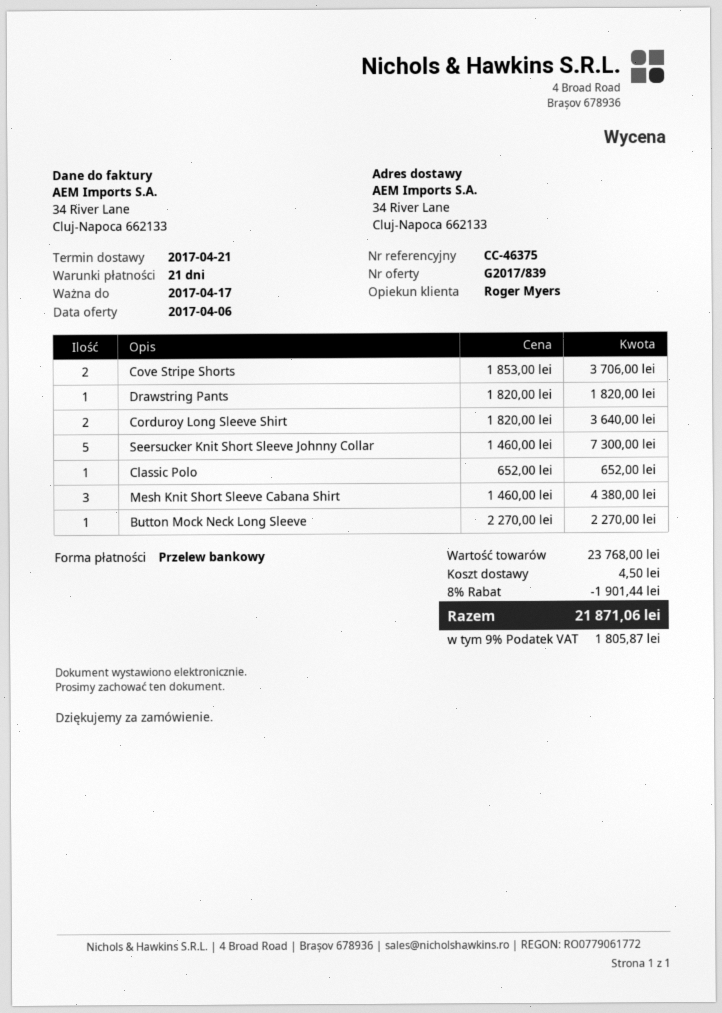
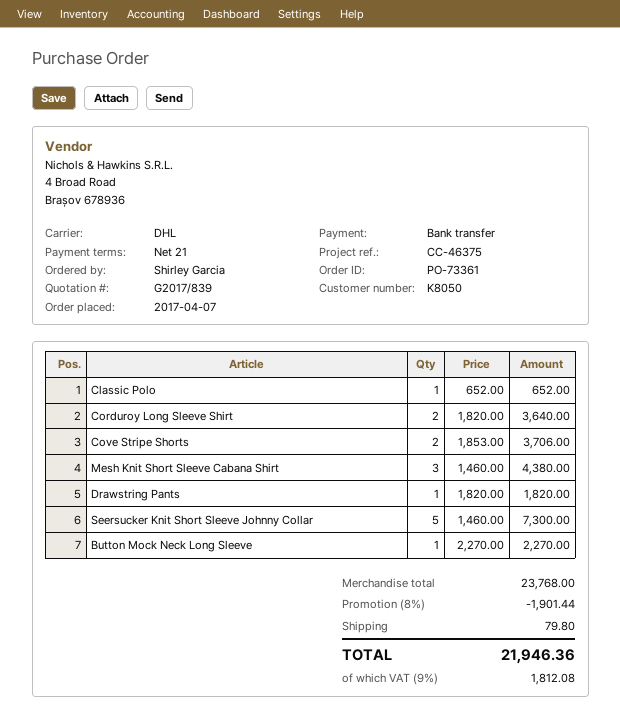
shipping: 4.50 -> 79.80
tax: 9% = 1805.87 -> 9% = 1812.08
total: 21871.06 -> 21946.36

